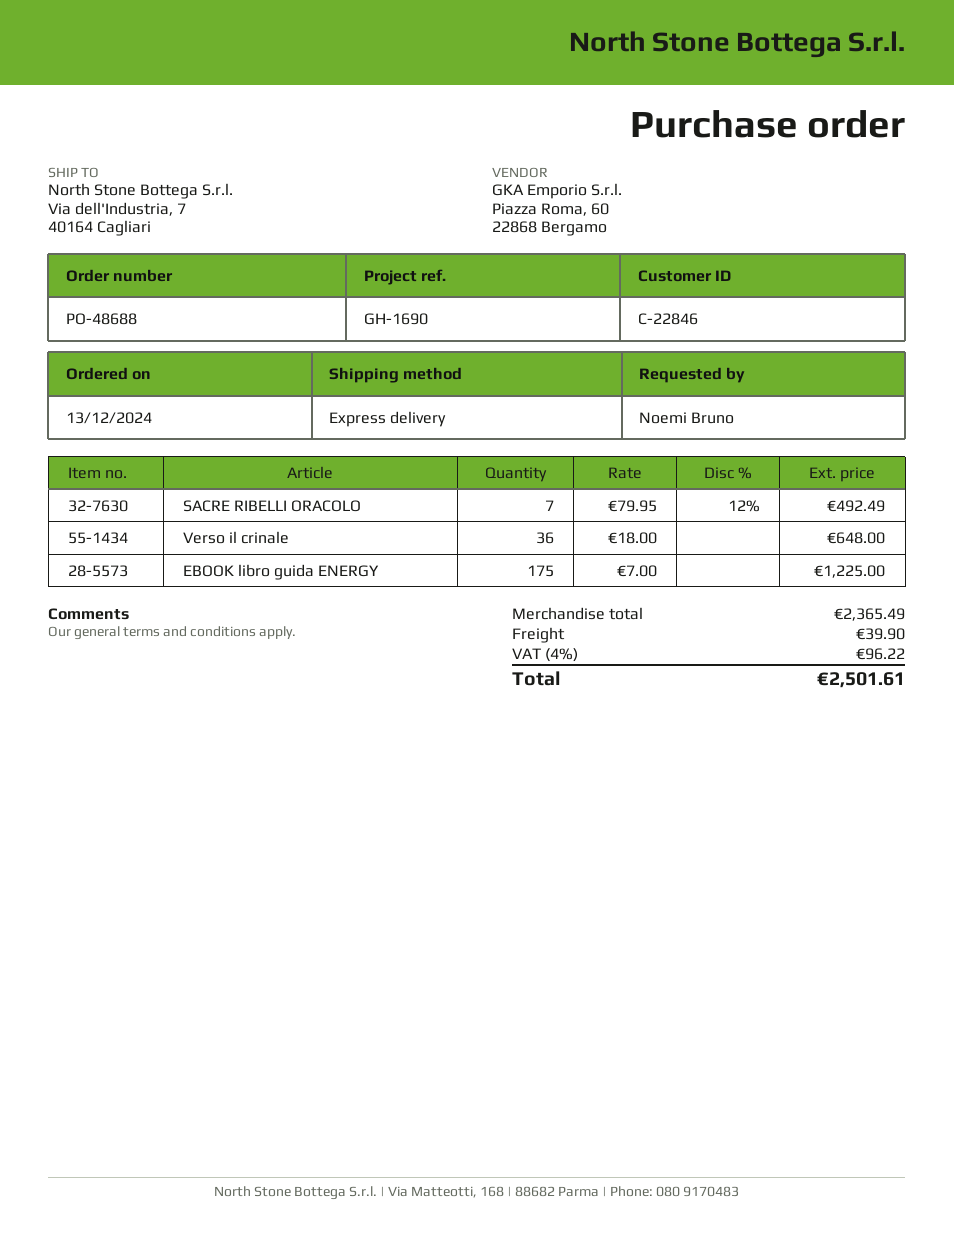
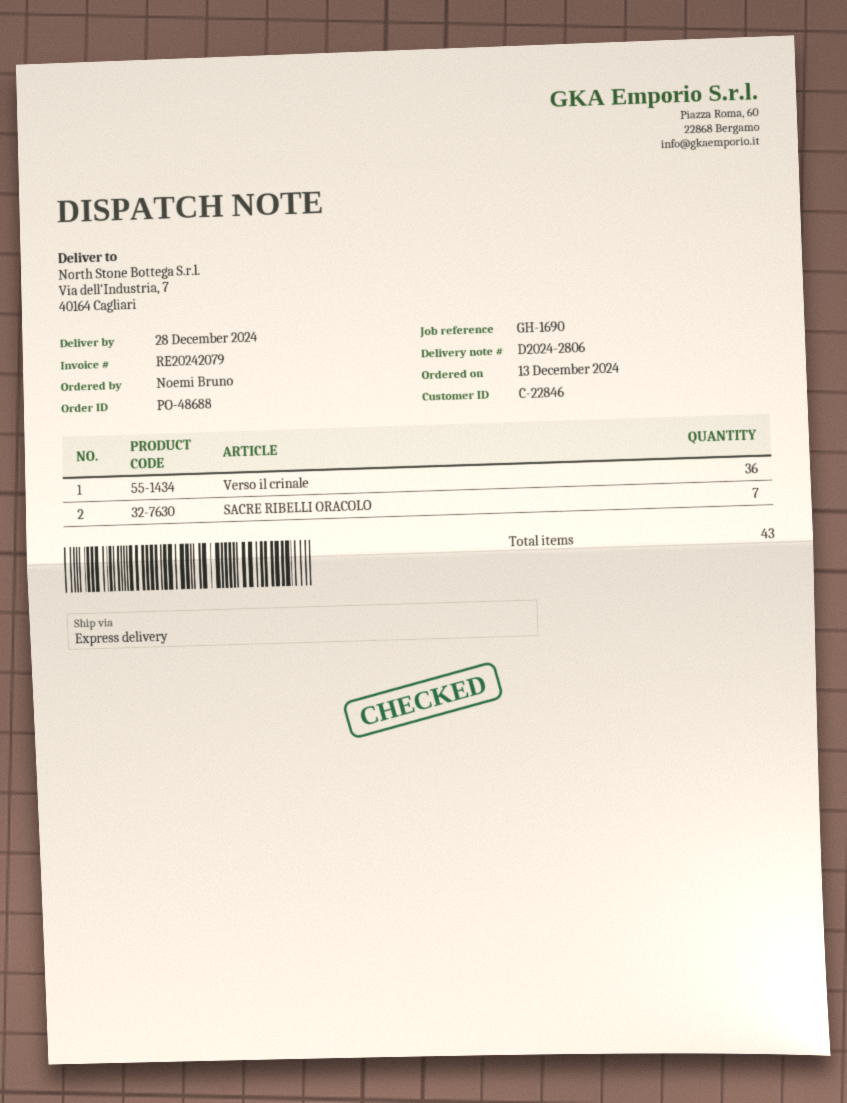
EBOOK libro guida ENERGY: 175 -> none

